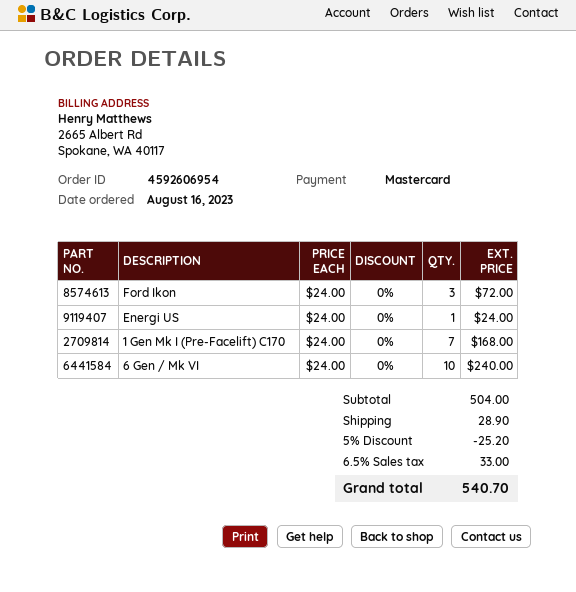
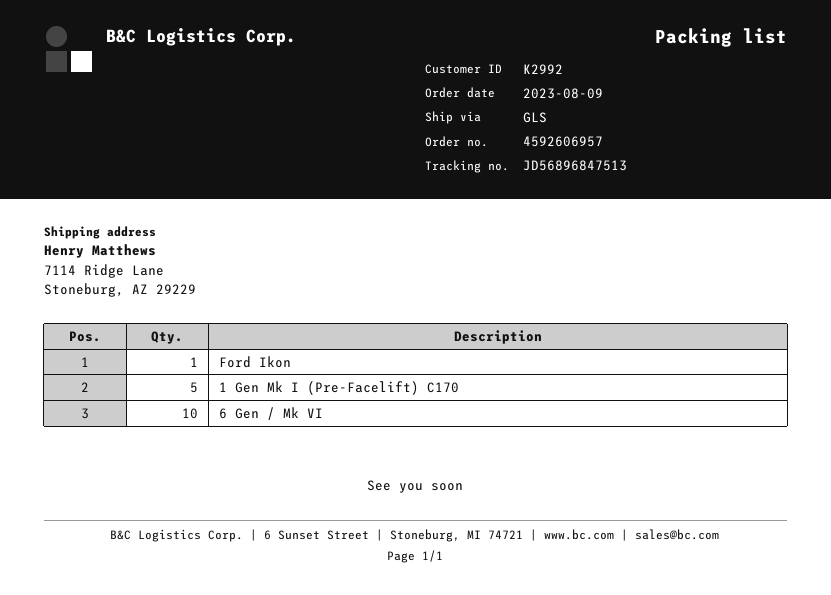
order number: 4592606954 -> 4592606957
order date: 2023-08-16 -> 2023-08-09
Ford Ikon: 3 -> 1
Energi US: 1 -> none
1 Gen Mk I (Pre-Facelift) C170: 7 -> 5

